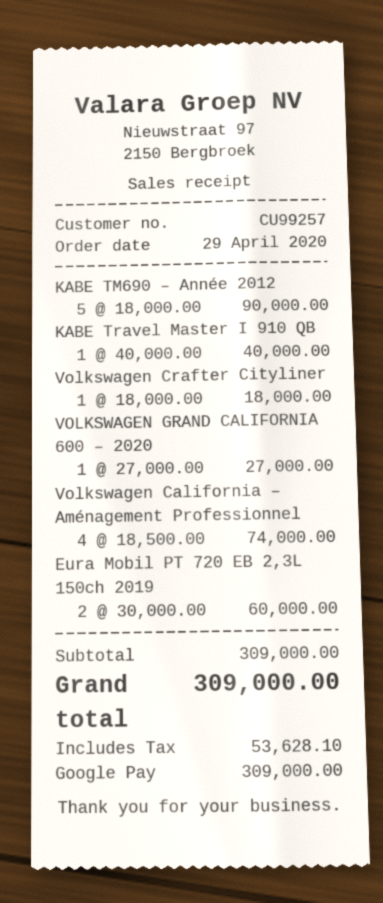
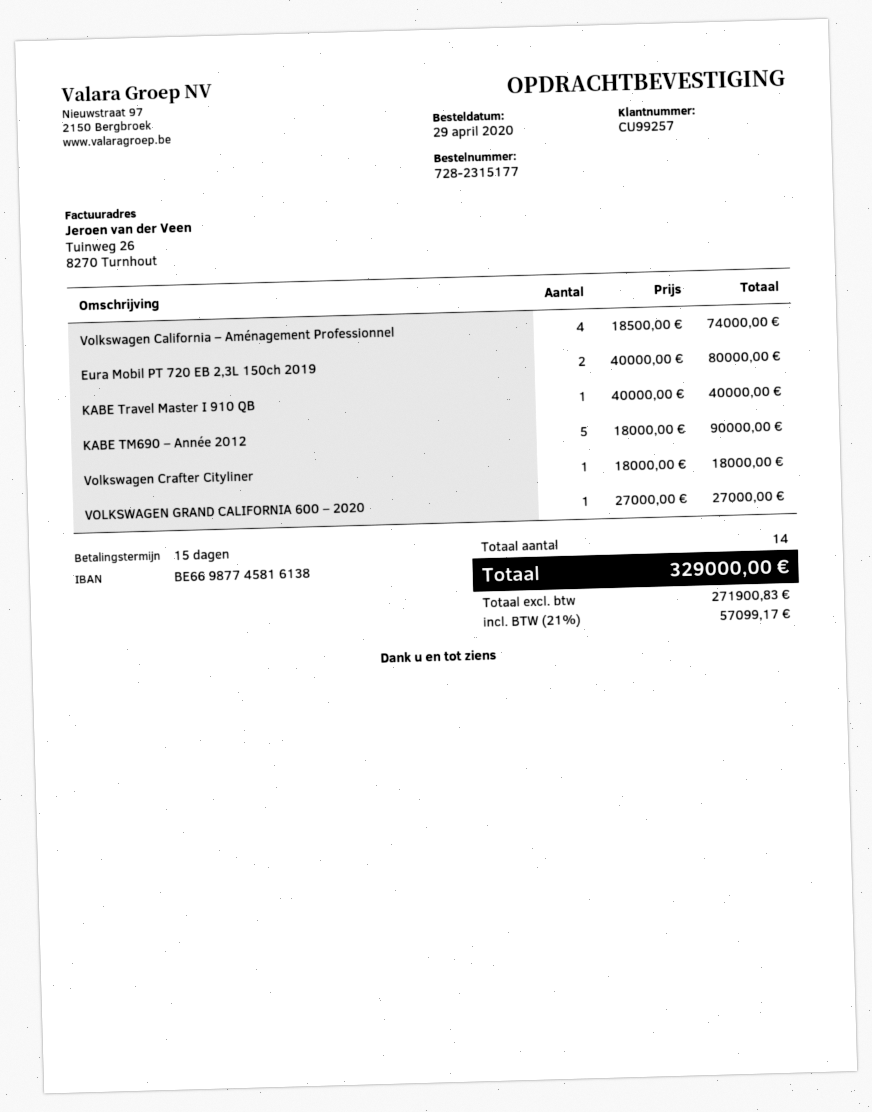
Eura Mobil PT 720 EB 2,3L 150ch 2019: 2 x 30000.00 = 60000.00 -> 2 x 40000.00 = 80000.00
tax: 53628.10 -> 57099.17
total: 309000.00 -> 329000.00

